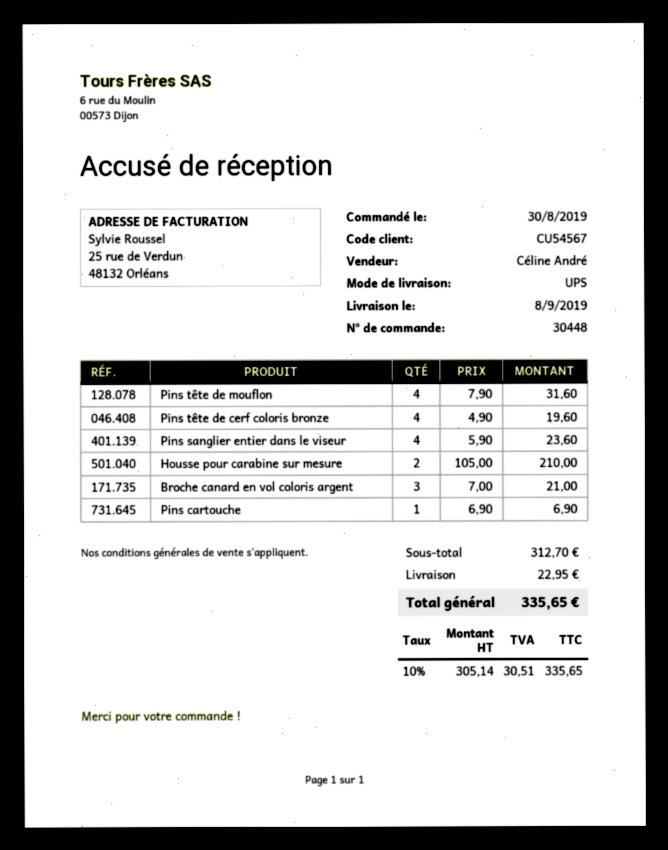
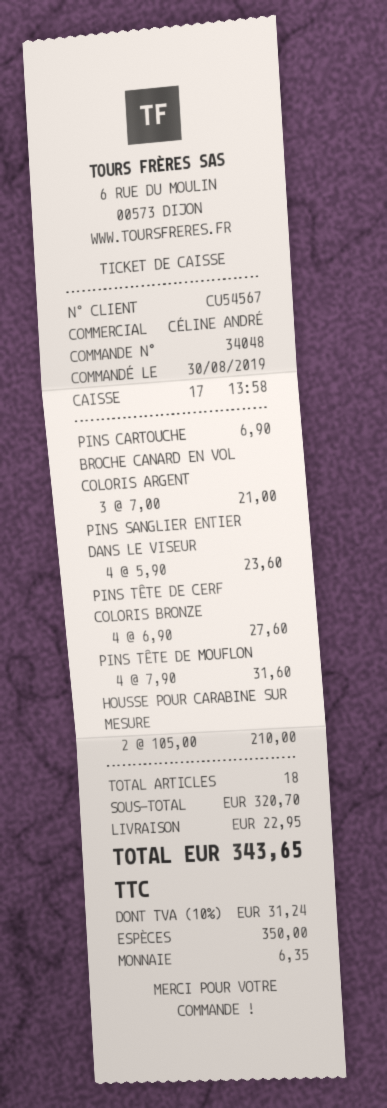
order number: 30448 -> 34048
Pins tête de cerf coloris bronze: 4 x 4.90 = 19.60 -> 4 x 6.90 = 27.60
subtotal: 312.70 -> 320.70
tax: 10% = 30.51 -> 10% = 31.24
total: 335.65 -> 343.65

